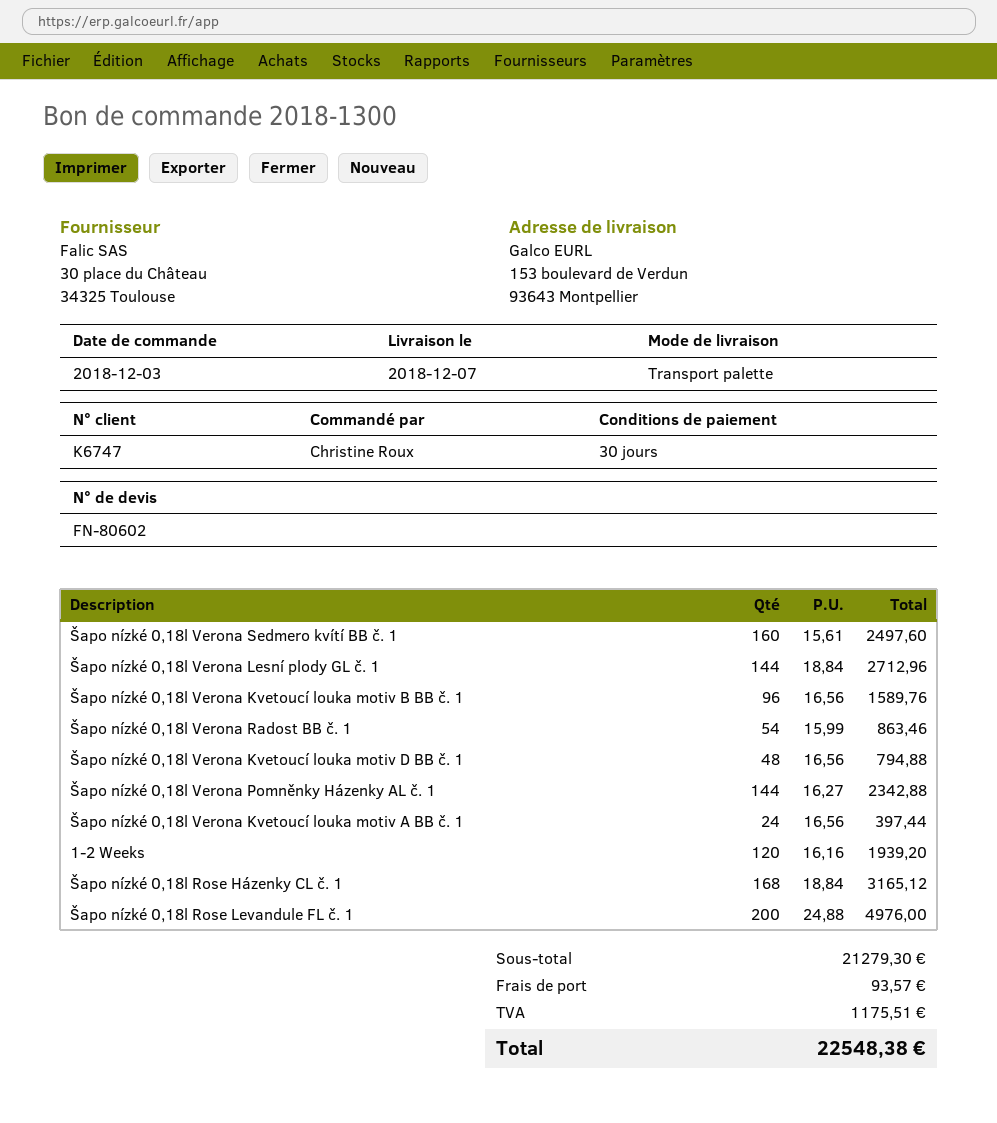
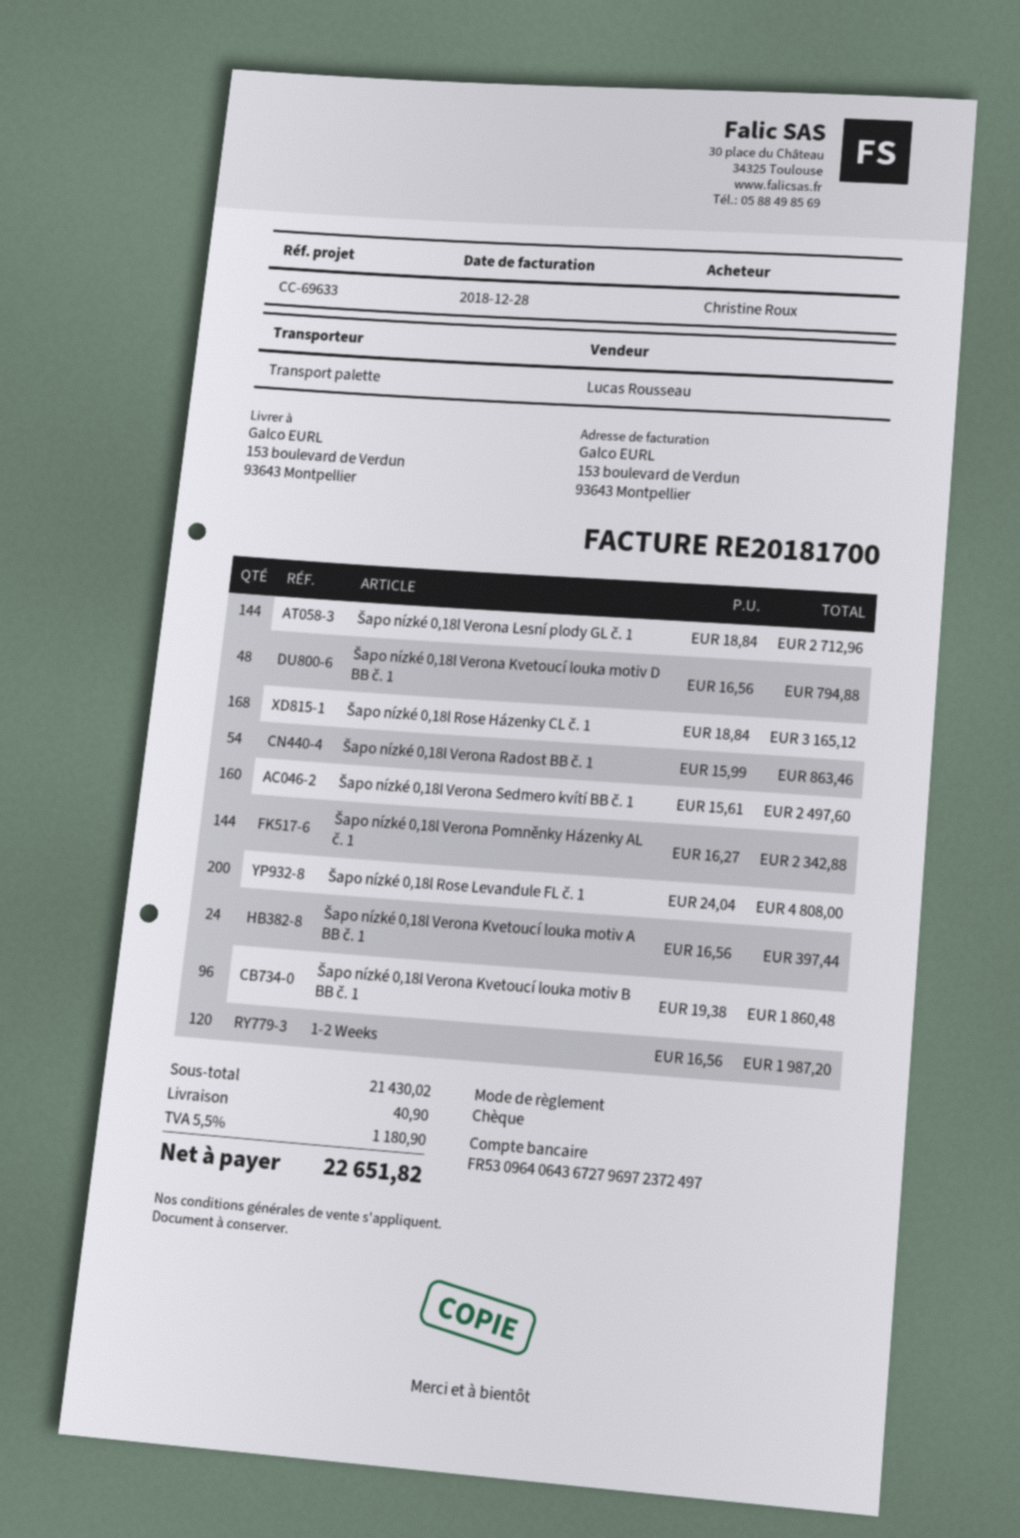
Šapo nízké 0,18l Verona Kvetoucí louka motiv B BB č. 1: 96 x 16.56 = 1589.76 -> 96 x 19.38 = 1860.48
1-2 Weeks: 120 x 16.16 = 1939.20 -> 120 x 16.56 = 1987.20
Šapo nízké 0,18l Rose Levandule FL č. 1: 200 x 24.88 = 4976.00 -> 200 x 24.04 = 4808.00
subtotal: 21279.30 -> 21430.02
shipping: 93.57 -> 40.90
tax: 1175.51 -> 1180.90
total: 22548.38 -> 22651.82

